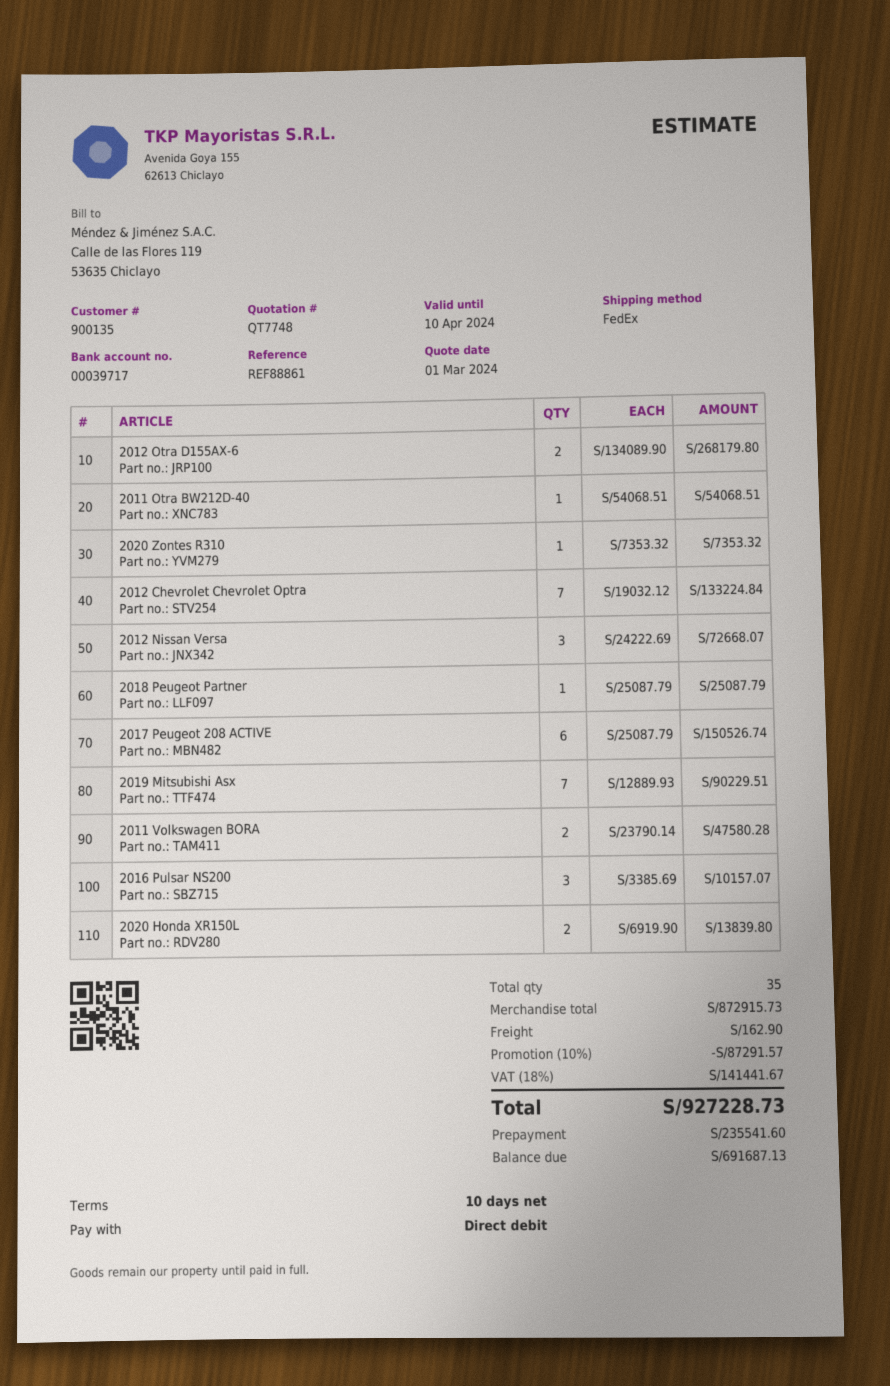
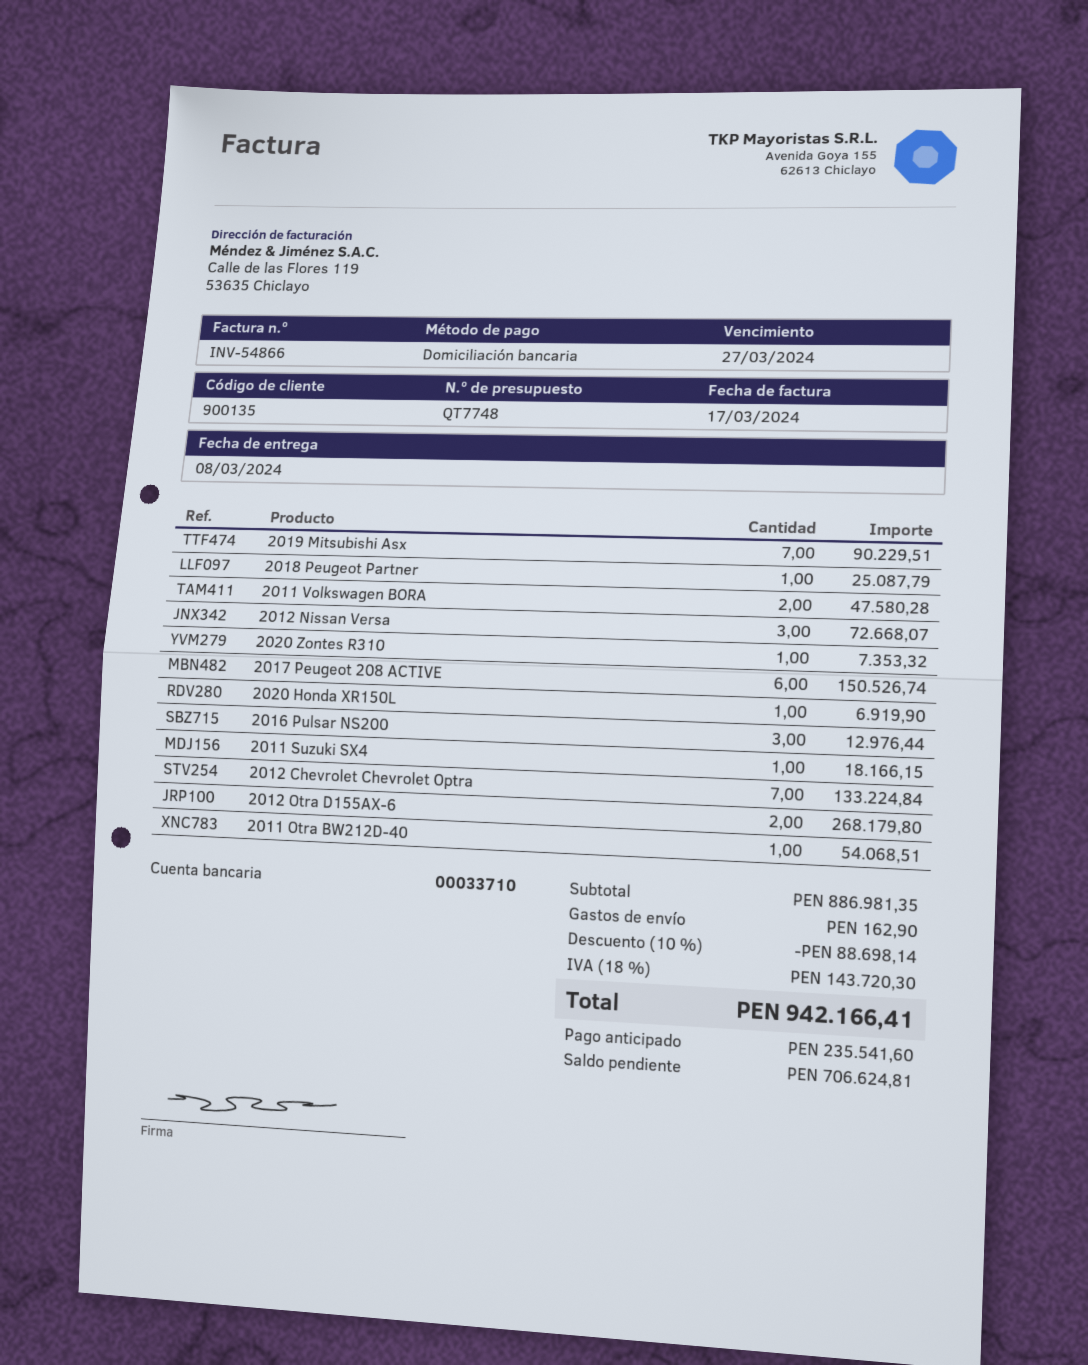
bank account: 00039717 -> 00033710
2016 Pulsar NS200: 3 for 10157.07 -> 3 for 12976.44
2020 Honda XR150L: 2 for 13839.80 -> 1 for 6919.90
2011 Suzuki SX4: none -> 1 for 18166.15
subtotal: 872915.73 -> 886981.35
discount: 10% = 87291.57 -> 10% = 88698.14
tax: 18% = 141441.67 -> 18% = 143720.30
total: 927228.73 -> 942166.41
balance: 691687.13 -> 706624.81

